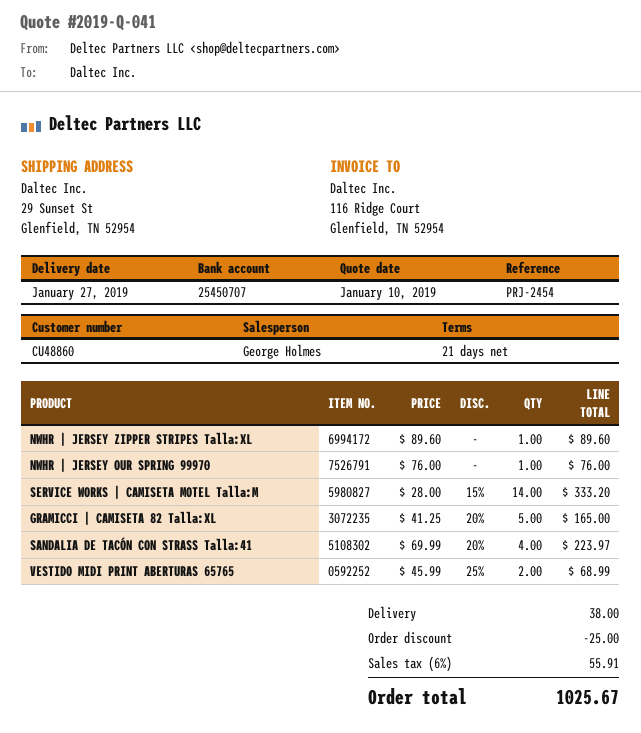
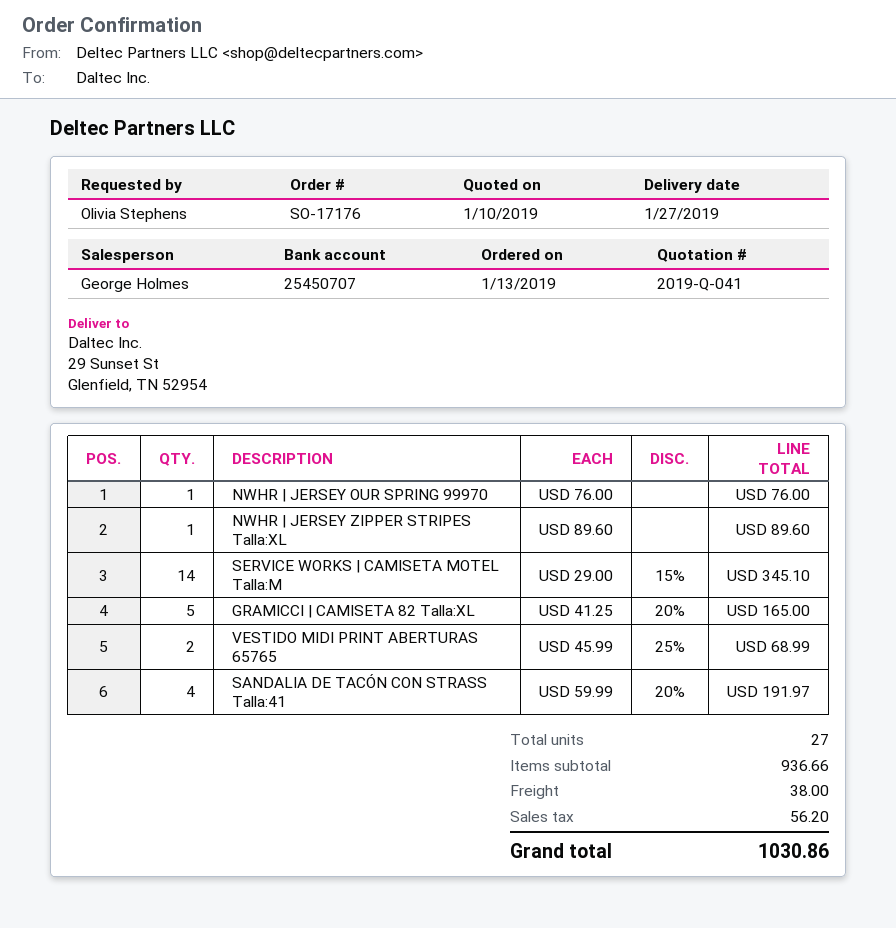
SERVICE WORKS | CAMISETA MOTEL Talla:M: 14 x 28.00 - 15% = 333.20 -> 14 x 29.00 - 15% = 345.10
SANDALIA DE TACÓN CON STRASS Talla:41: 4 x 69.99 - 20% = 223.97 -> 4 x 59.99 - 20% = 191.97
discount: 25.00 -> none
tax: 55.91 -> 56.20
total: 1025.67 -> 1030.86

